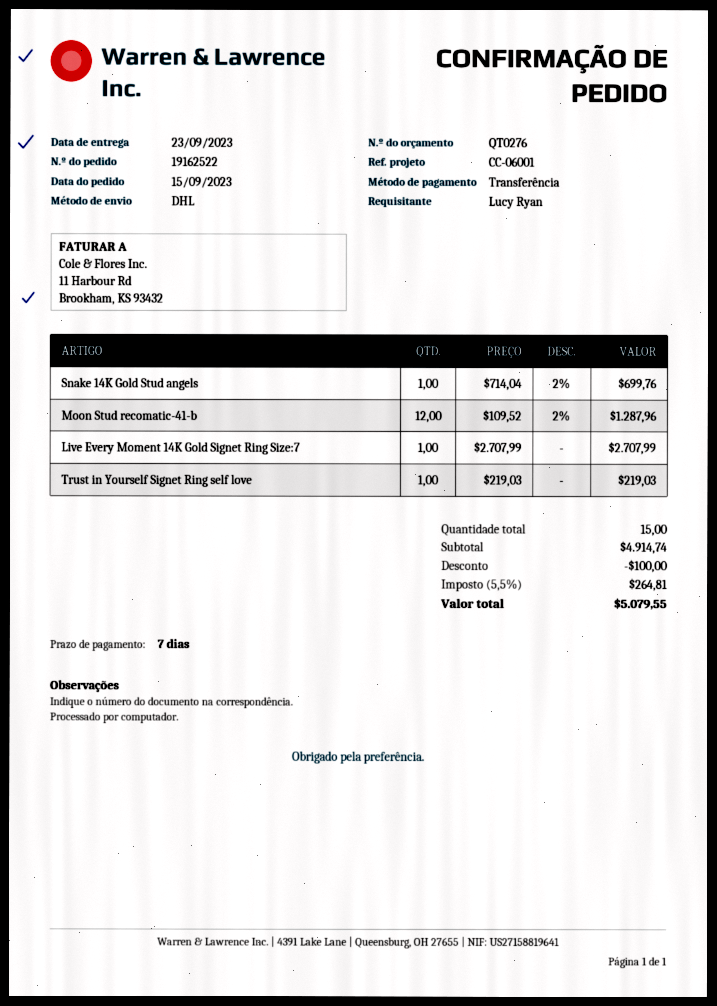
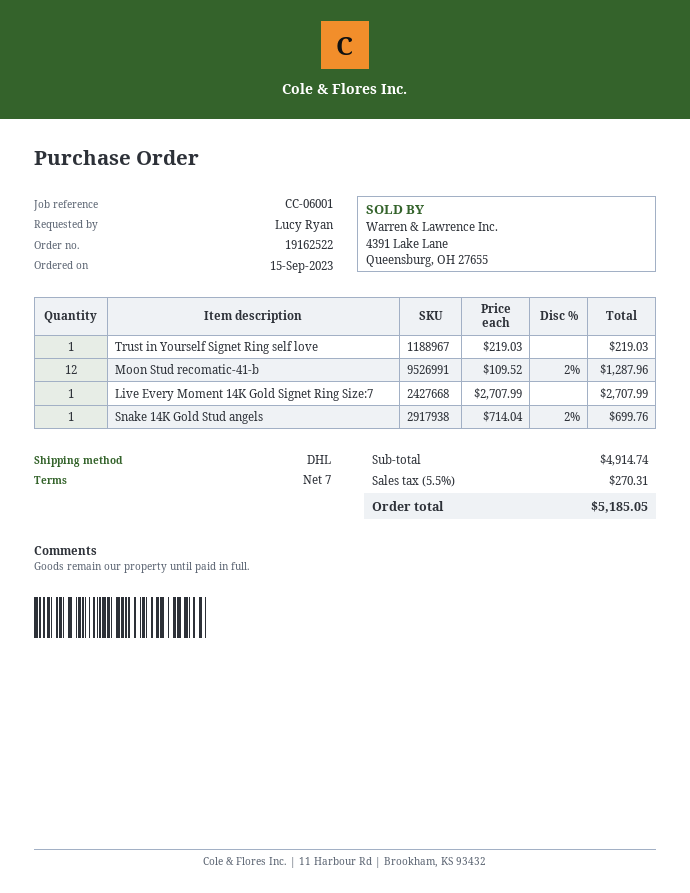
discount: 100.00 -> none
tax: 5.5% = 264.81 -> 5.5% = 270.31
total: 5079.55 -> 5185.05

